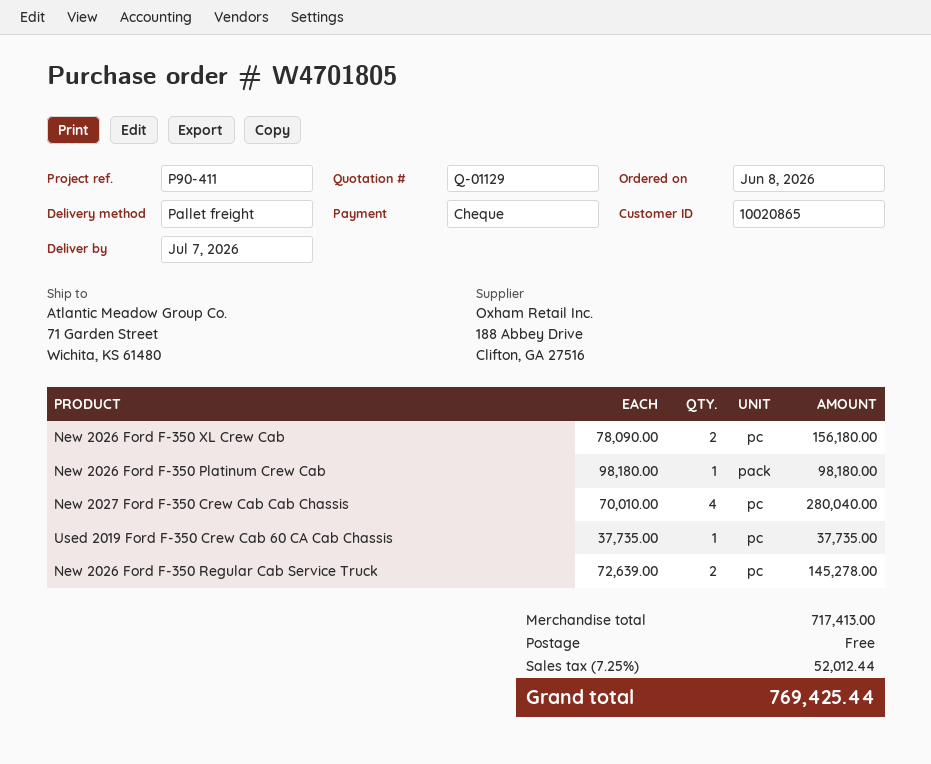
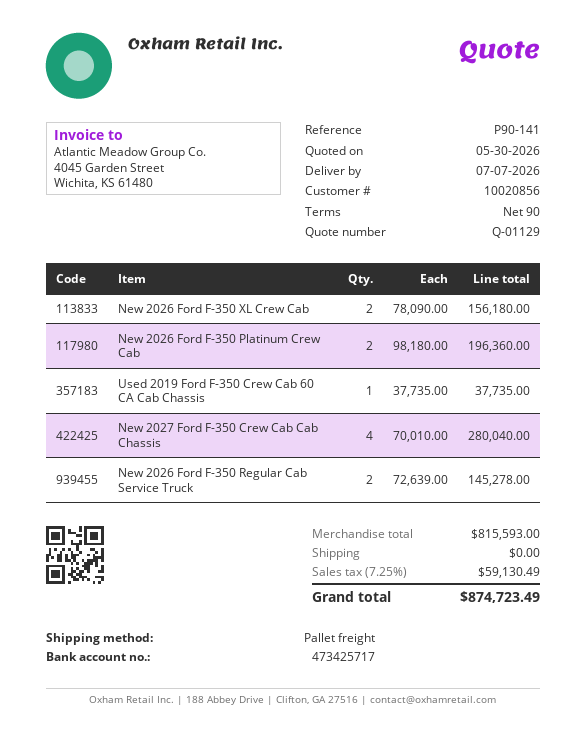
customer number: 10020865 -> 10020856
reference: P90-411 -> P90-141
New 2026 Ford F-350 Platinum Crew Cab: 1 x 98180.00 = 98180.00 -> 2 x 98180.00 = 196360.00
subtotal: 717413.00 -> 815593.00
tax: 7.25% = 52012.44 -> 7.25% = 59130.49
total: 769425.44 -> 874723.49

